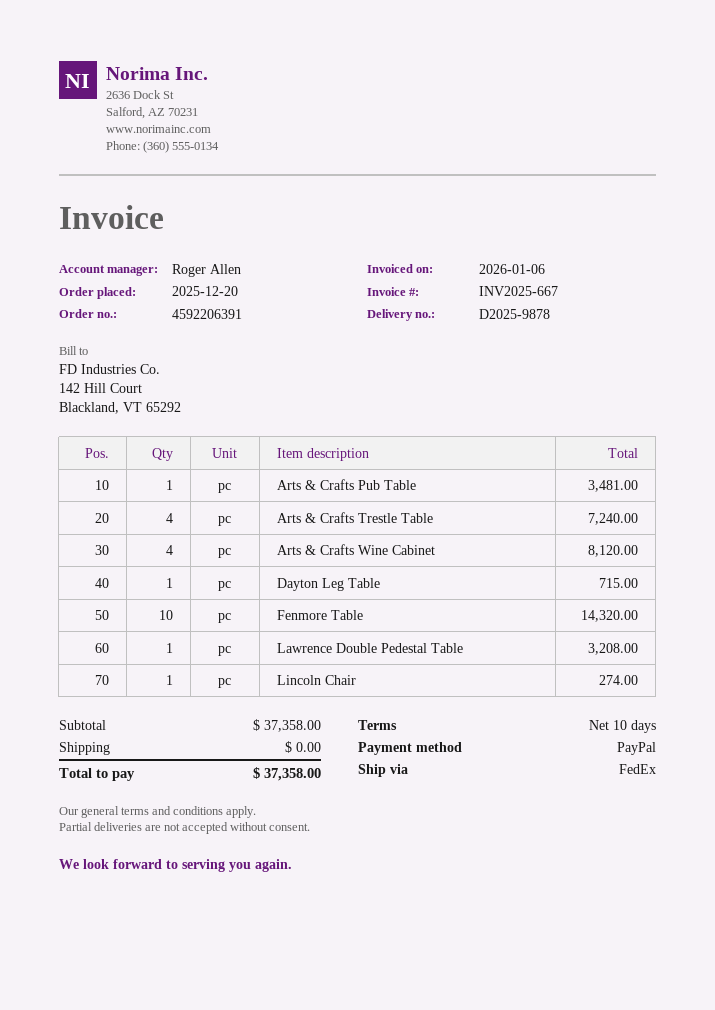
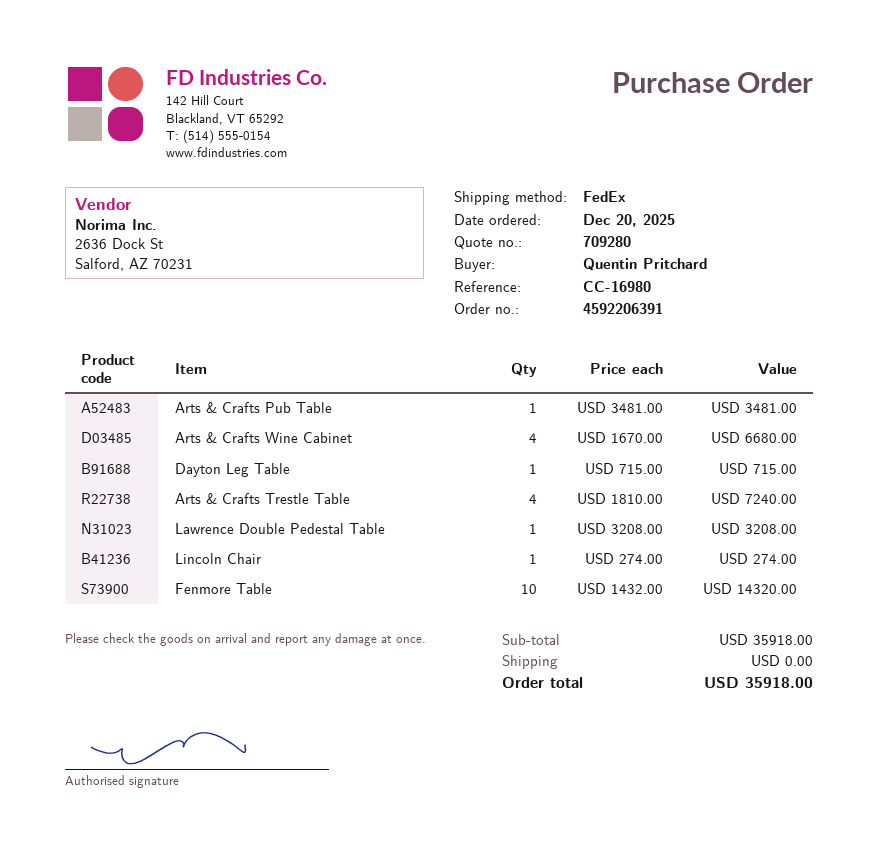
Arts & Crafts Wine Cabinet: 4 for 8120.00 -> 4 for 6680.00
subtotal: 37358.00 -> 35918.00
total: 37358.00 -> 35918.00

